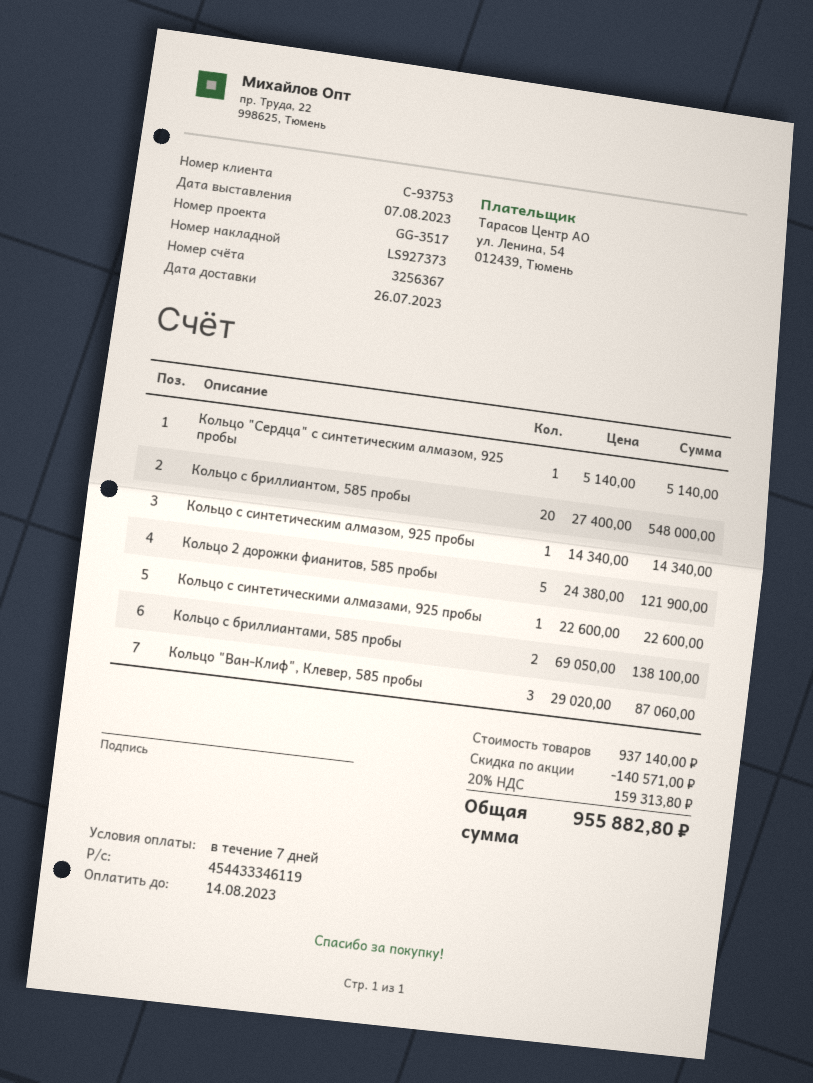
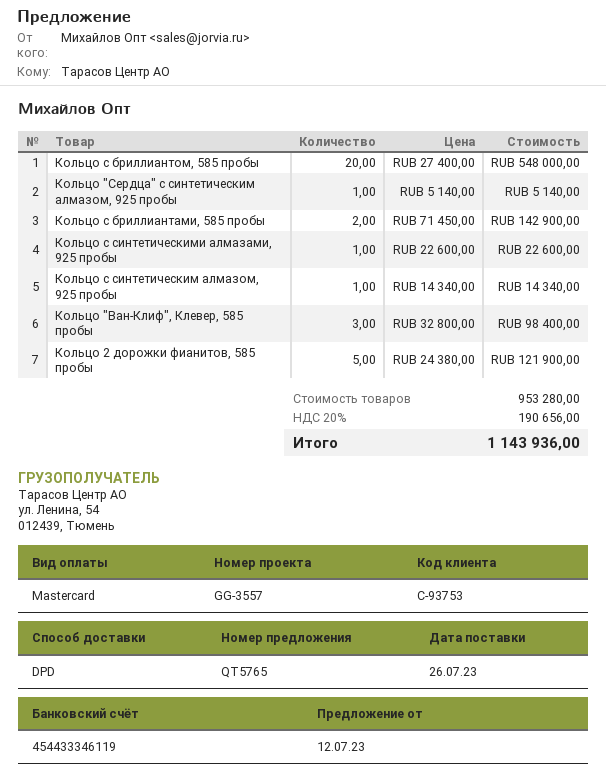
reference: GG-3517 -> GG-3557
Кольцо с бриллиантами, 585 пробы: 2 x 69050.00 = 138100.00 -> 2 x 71450.00 = 142900.00
Кольцо "Ван-Клиф", Клевер, 585 пробы: 3 x 29020.00 = 87060.00 -> 3 x 32800.00 = 98400.00
subtotal: 937140.00 -> 953280.00
discount: 140571.00 -> none
tax: 20% = 159313.80 -> 20% = 190656.00
total: 955882.80 -> 1143936.00

